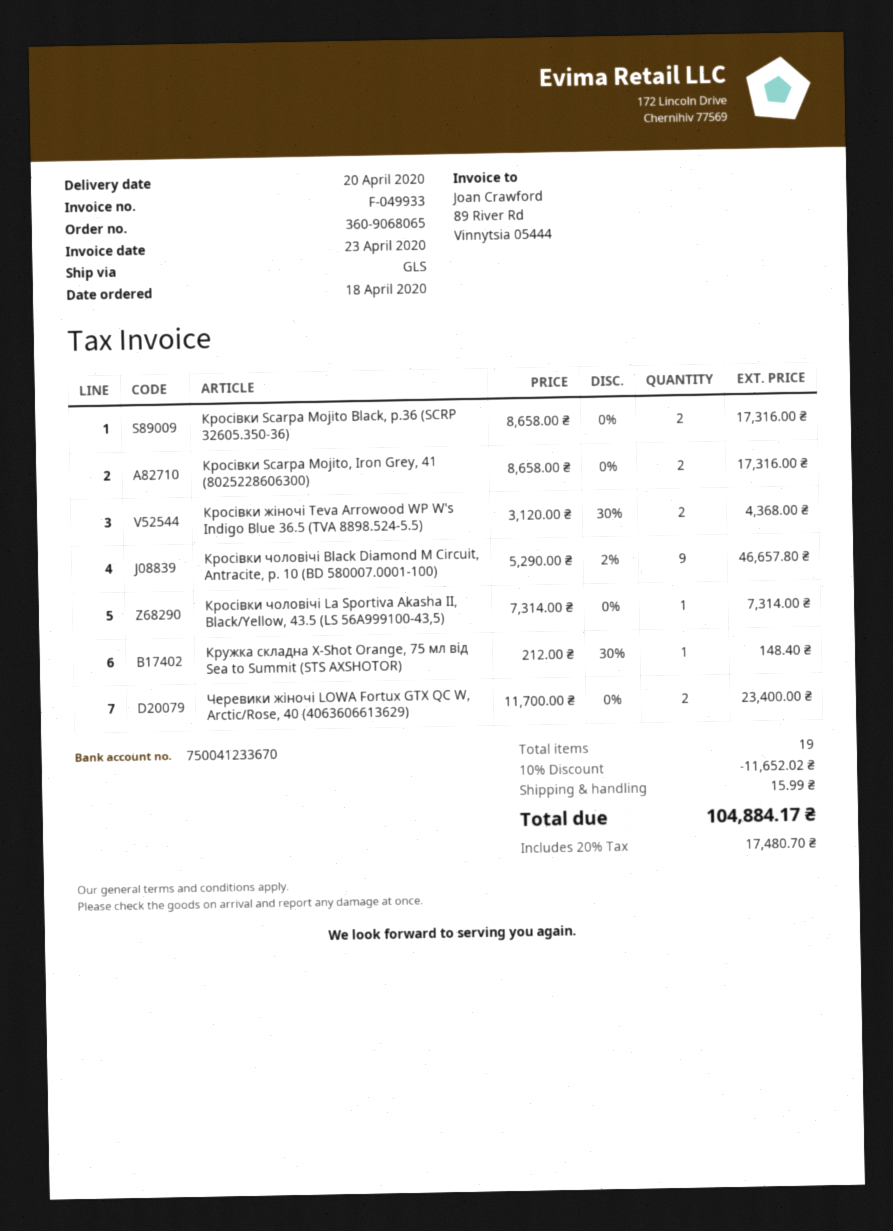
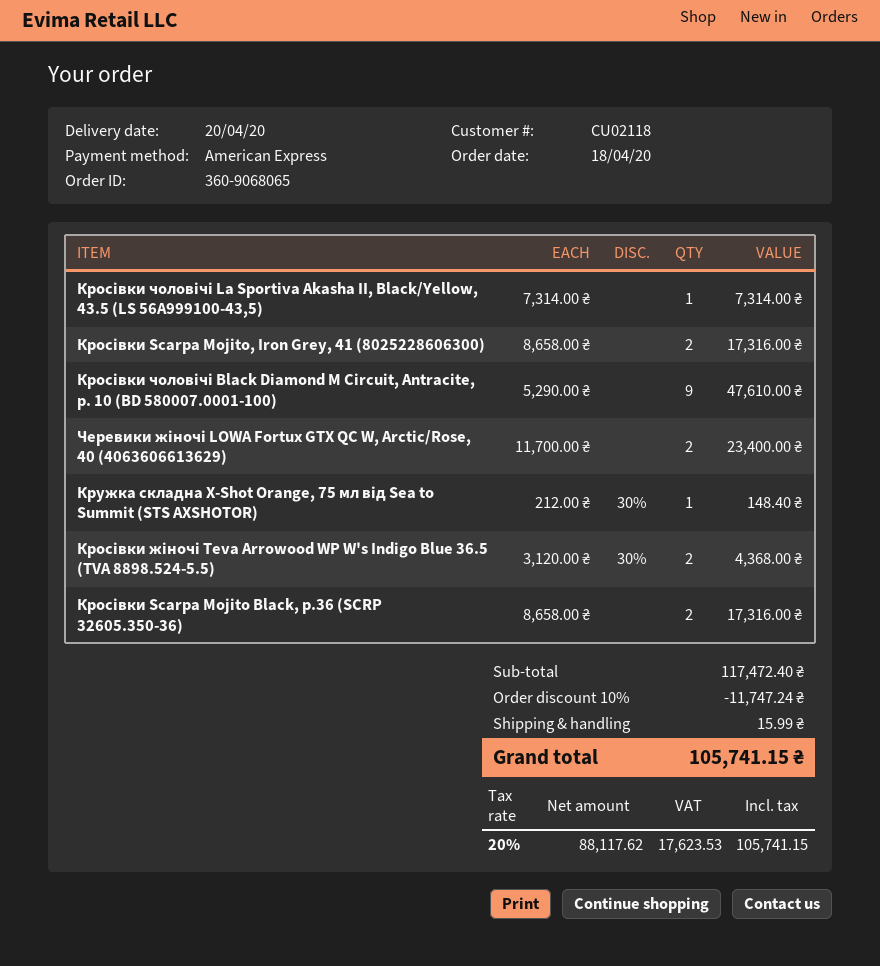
Кросівки чоловічі Black Diamond M Circuit, Antracite, р. 10 (BD 580007.0001-100): 9 x 5290.00 - 2% = 46657.80 -> 9 x 5290.00 = 47610.00
discount: 10% = 11652.02 -> 10% = 11747.24
tax: 20% = 17480.70 -> 20% = 17623.53
total: 104884.17 -> 105741.15

